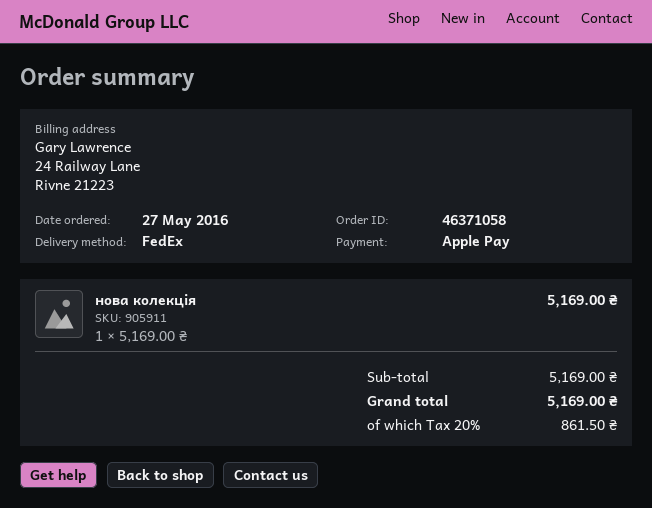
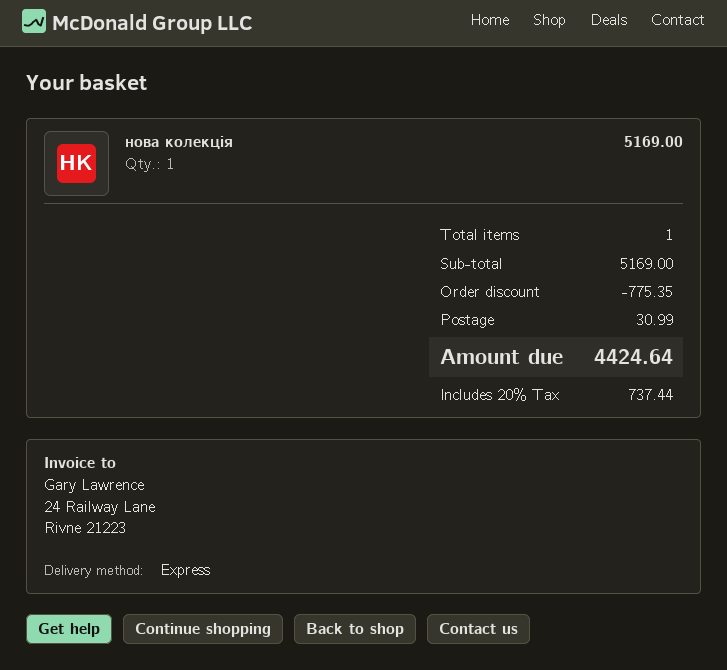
shipping method: FedEx -> express
discount: none -> 775.35
shipping: none -> 30.99
tax: 20% = 861.50 -> 20% = 737.44
total: 5169.00 -> 4424.64

